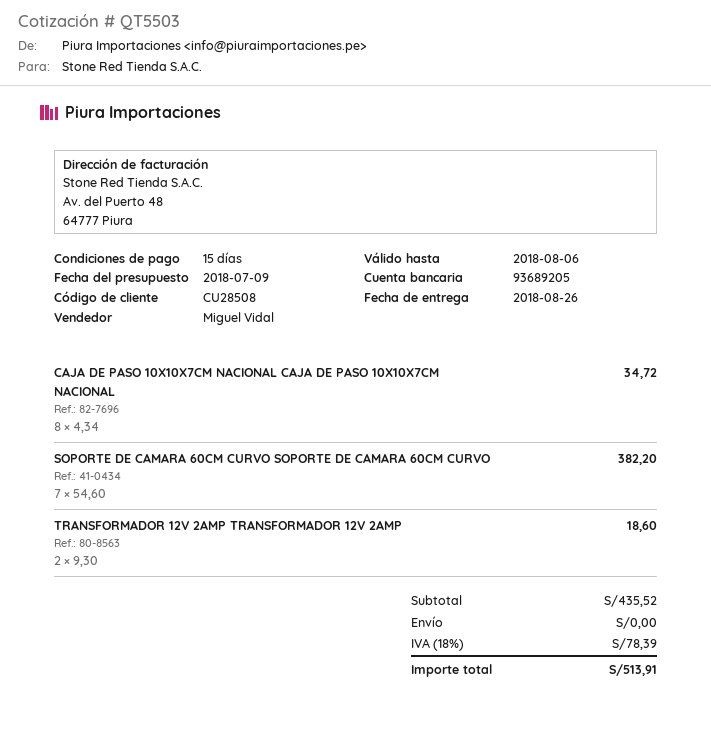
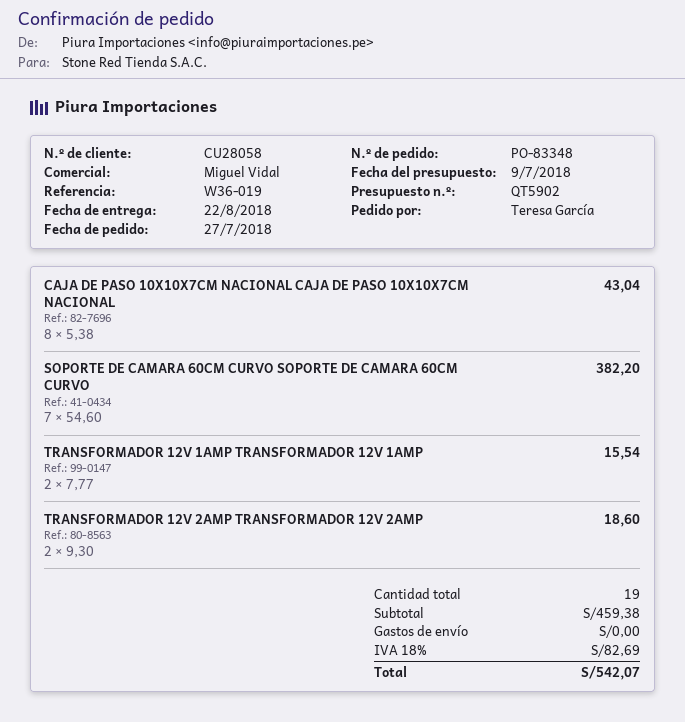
quote number: QT5503 -> QT5902
delivery date: 2018-08-26 -> 2018-08-22
customer number: CU28508 -> CU28058
CAJA DE PASO 10X10X7CM NACIONAL CAJA DE PASO 10X10X7CM NACIONAL: 8 x 4.34 = 34.72 -> 8 x 5.38 = 43.04
TRANSFORMADOR 12V 1AMP TRANSFORMADOR 12V 1AMP: none -> 2 x 7.77 = 15.54
subtotal: 435.52 -> 459.38
tax: 18% = 78.39 -> 18% = 82.69
total: 513.91 -> 542.07

